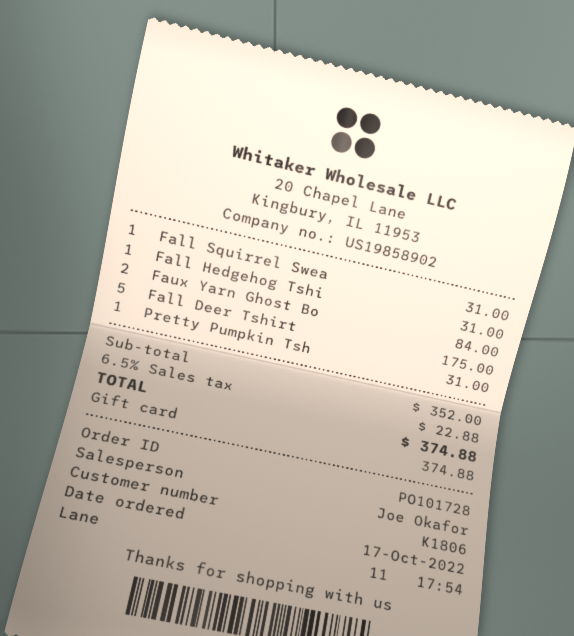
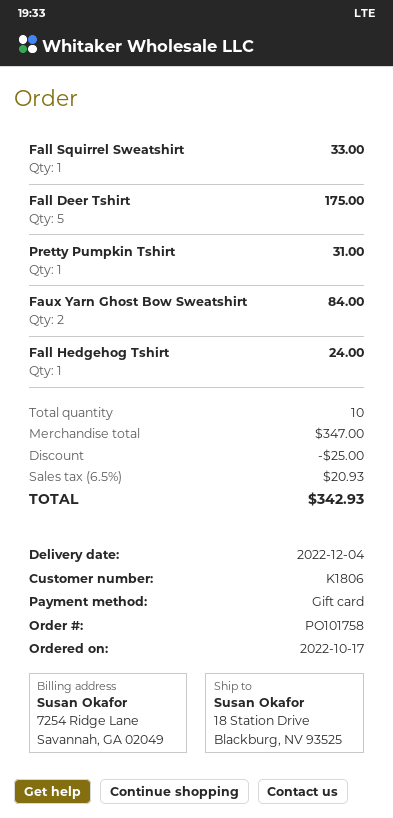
order number: PO101728 -> PO101758
Fall Squirrel Swea: 1 for 31.00 -> 1 for 33.00
Fall Hedgehog Tshi: 1 for 31.00 -> 1 for 24.00
subtotal: 352.00 -> 347.00
discount: none -> 25.00
tax: 6.5% = 22.88 -> 6.5% = 20.93
total: 374.88 -> 342.93

